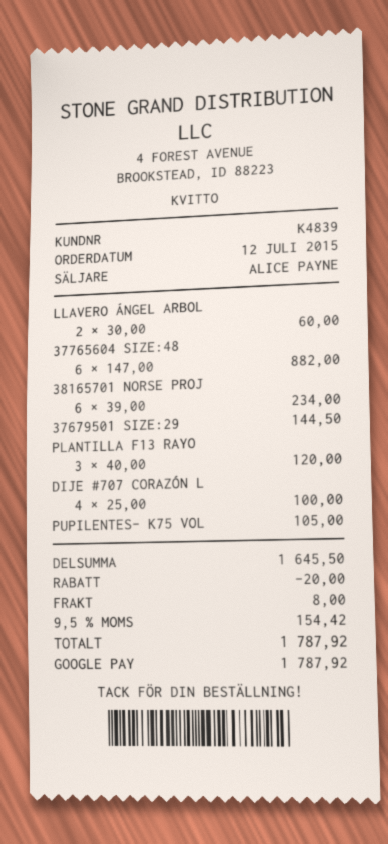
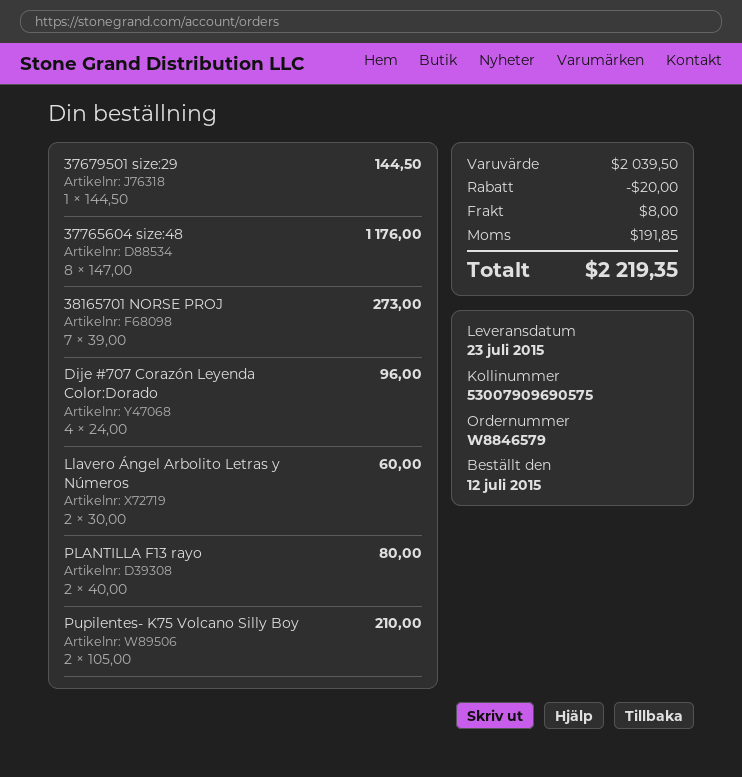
37765604 SIZE:48: 6 x 147.00 = 882.00 -> 8 x 147.00 = 1176.00
38165701 NORSE PROJ: 6 x 39.00 = 234.00 -> 7 x 39.00 = 273.00
PLANTILLA F13 RAYO: 3 x 40.00 = 120.00 -> 2 x 40.00 = 80.00
DIJE #707 CORAZÓN L: 4 x 25.00 = 100.00 -> 4 x 24.00 = 96.00
PUPILENTES- K75 VOL: 1 x 105.00 = 105.00 -> 2 x 105.00 = 210.00
subtotal: 1645.50 -> 2039.50
tax: 154.42 -> 191.85
total: 1787.92 -> 2219.35

